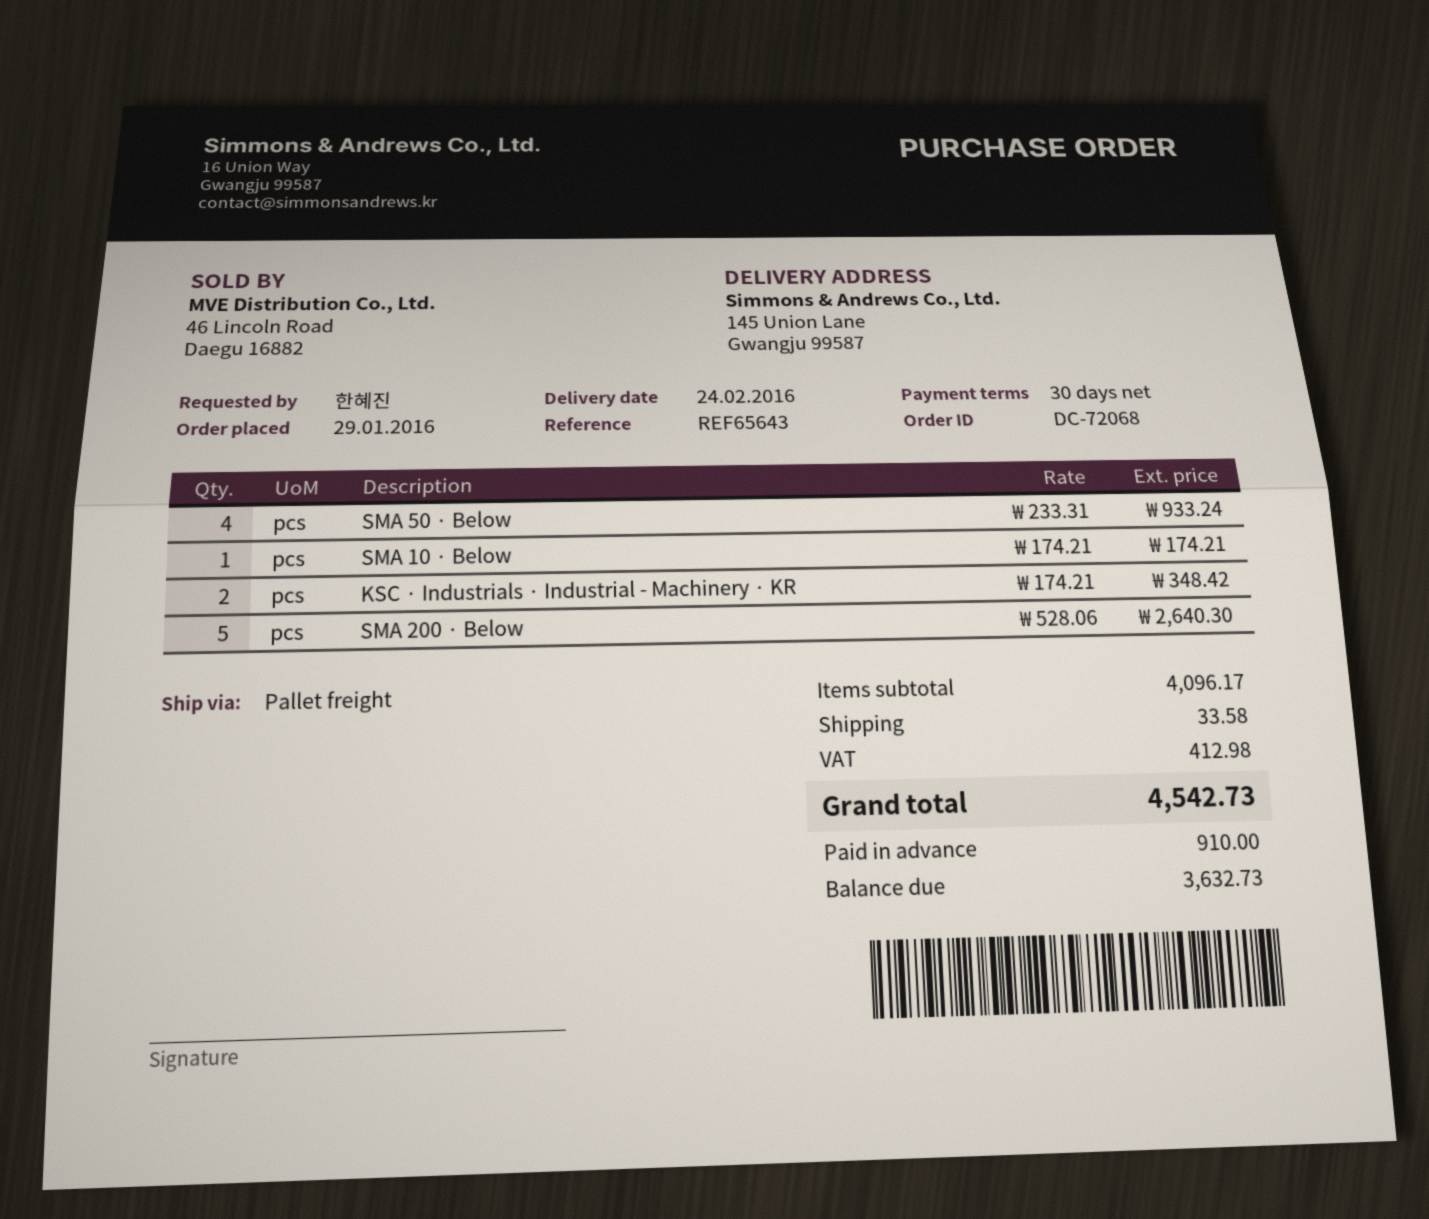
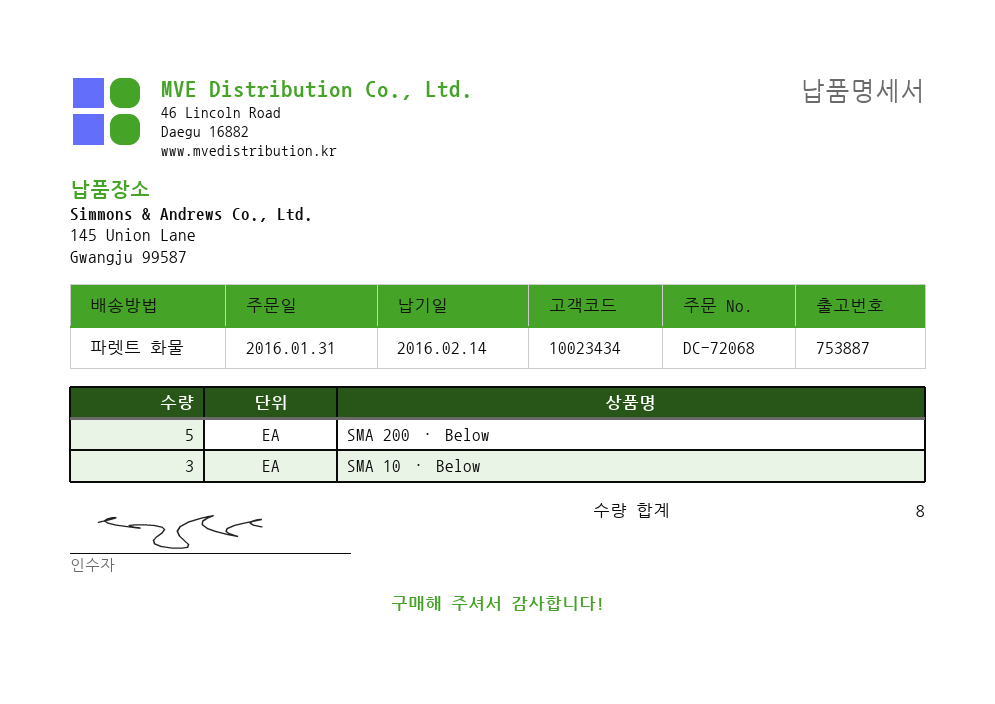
order date: 2016-01-29 -> 2016-01-31
delivery date: 2016-02-24 -> 2016-02-14
SMA 50 · Below: 4 -> none
SMA 10 · Below: 1 -> 3
KSC · Industrials · Industrial - Machinery · KR: 2 -> none

